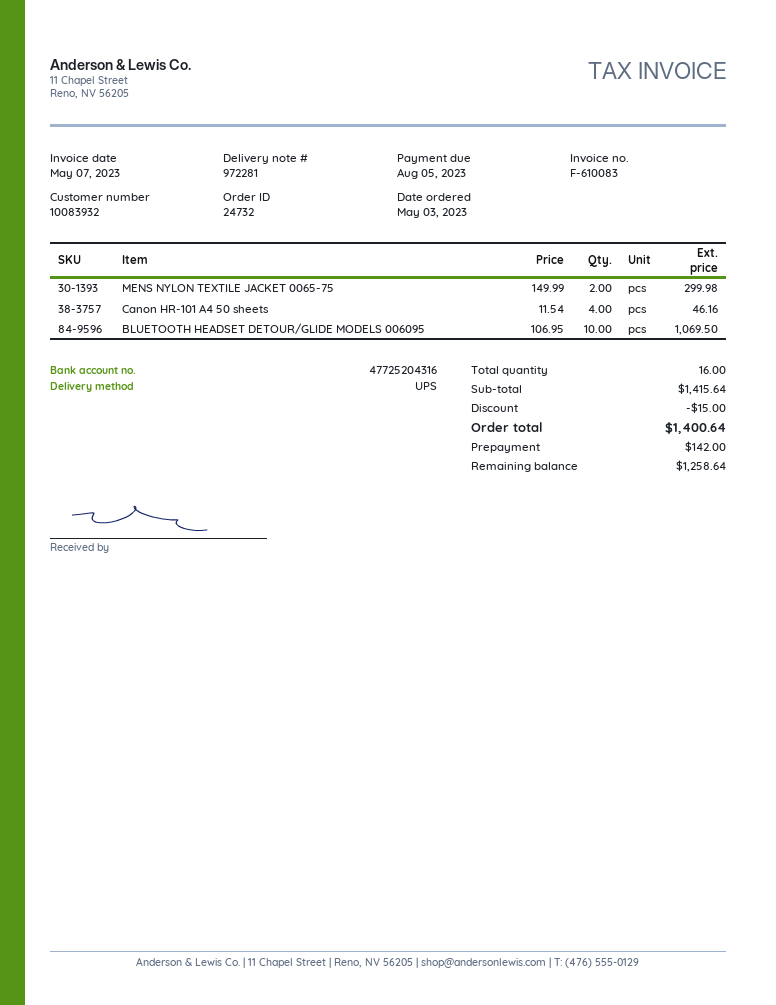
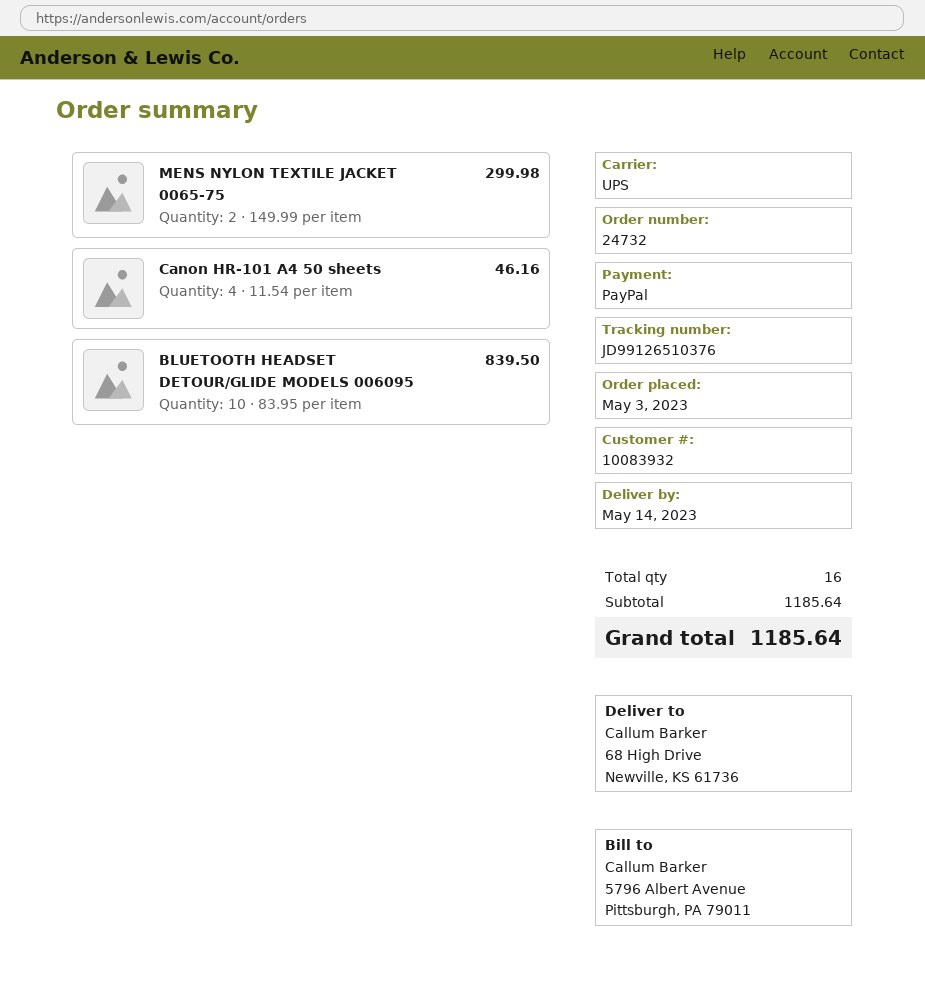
BLUETOOTH HEADSET DETOUR/GLIDE MODELS 006095: 10 x 106.95 = 1069.50 -> 10 x 83.95 = 839.50
subtotal: 1415.64 -> 1185.64
discount: 15.00 -> none
total: 1400.64 -> 1185.64

